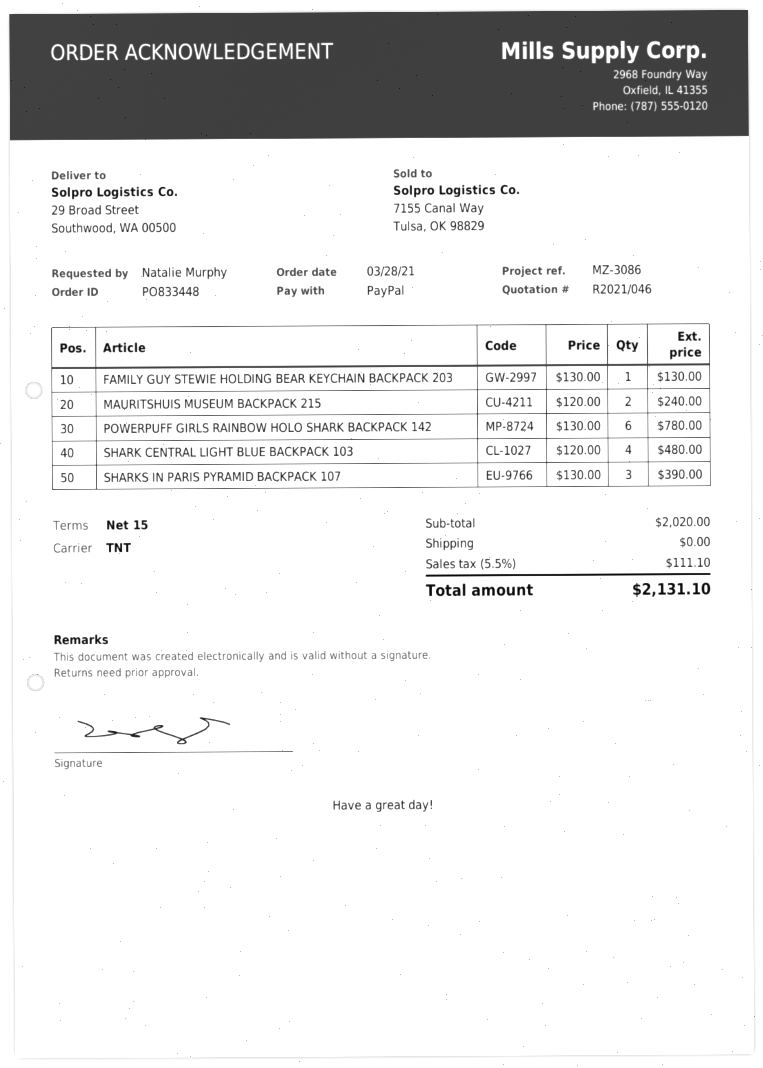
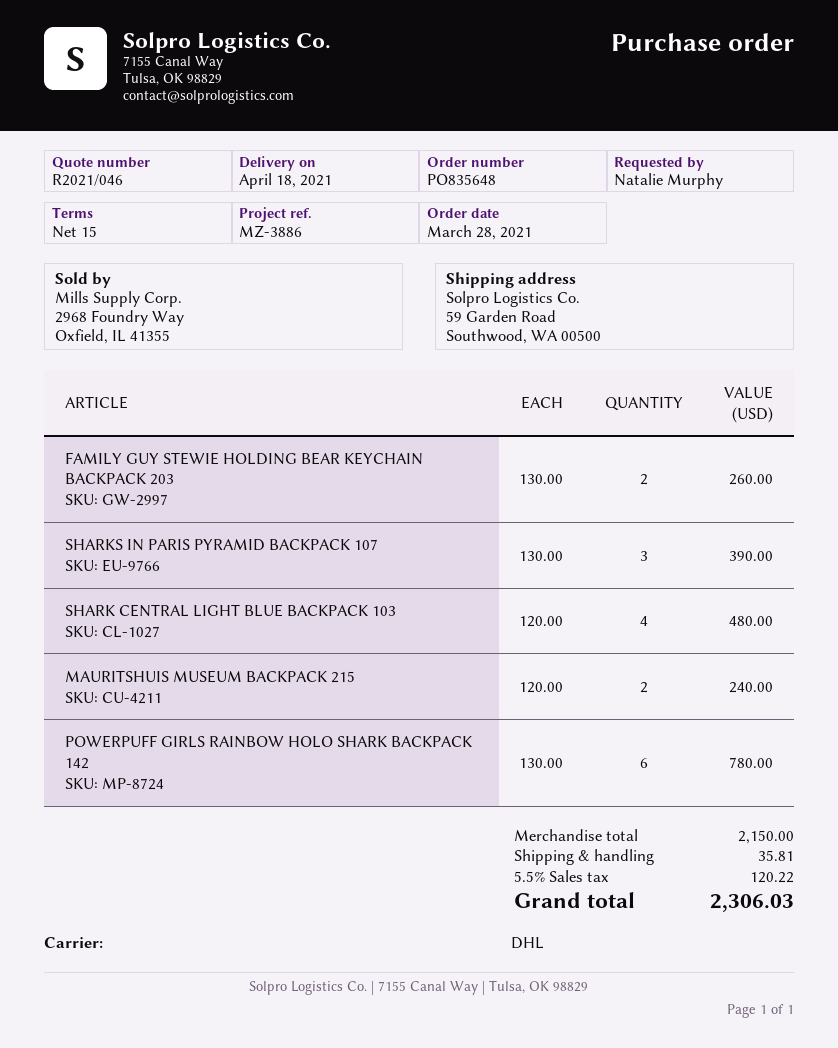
order number: PO833448 -> PO835648
reference: MZ-3086 -> MZ-3886
shipping method: TNT -> DHL
ship to: 29 Broad Street, Southwood, WA 00500 -> 59 Garden Road, Southwood, WA 00500
FAMILY GUY STEWIE HOLDING BEAR KEYCHAIN BACKPACK 203: 1 x 130.00 = 130.00 -> 2 x 130.00 = 260.00
subtotal: 2020.00 -> 2150.00
shipping: 0.00 -> 35.81
tax: 5.5% = 111.10 -> 5.5% = 120.22
total: 2131.10 -> 2306.03

